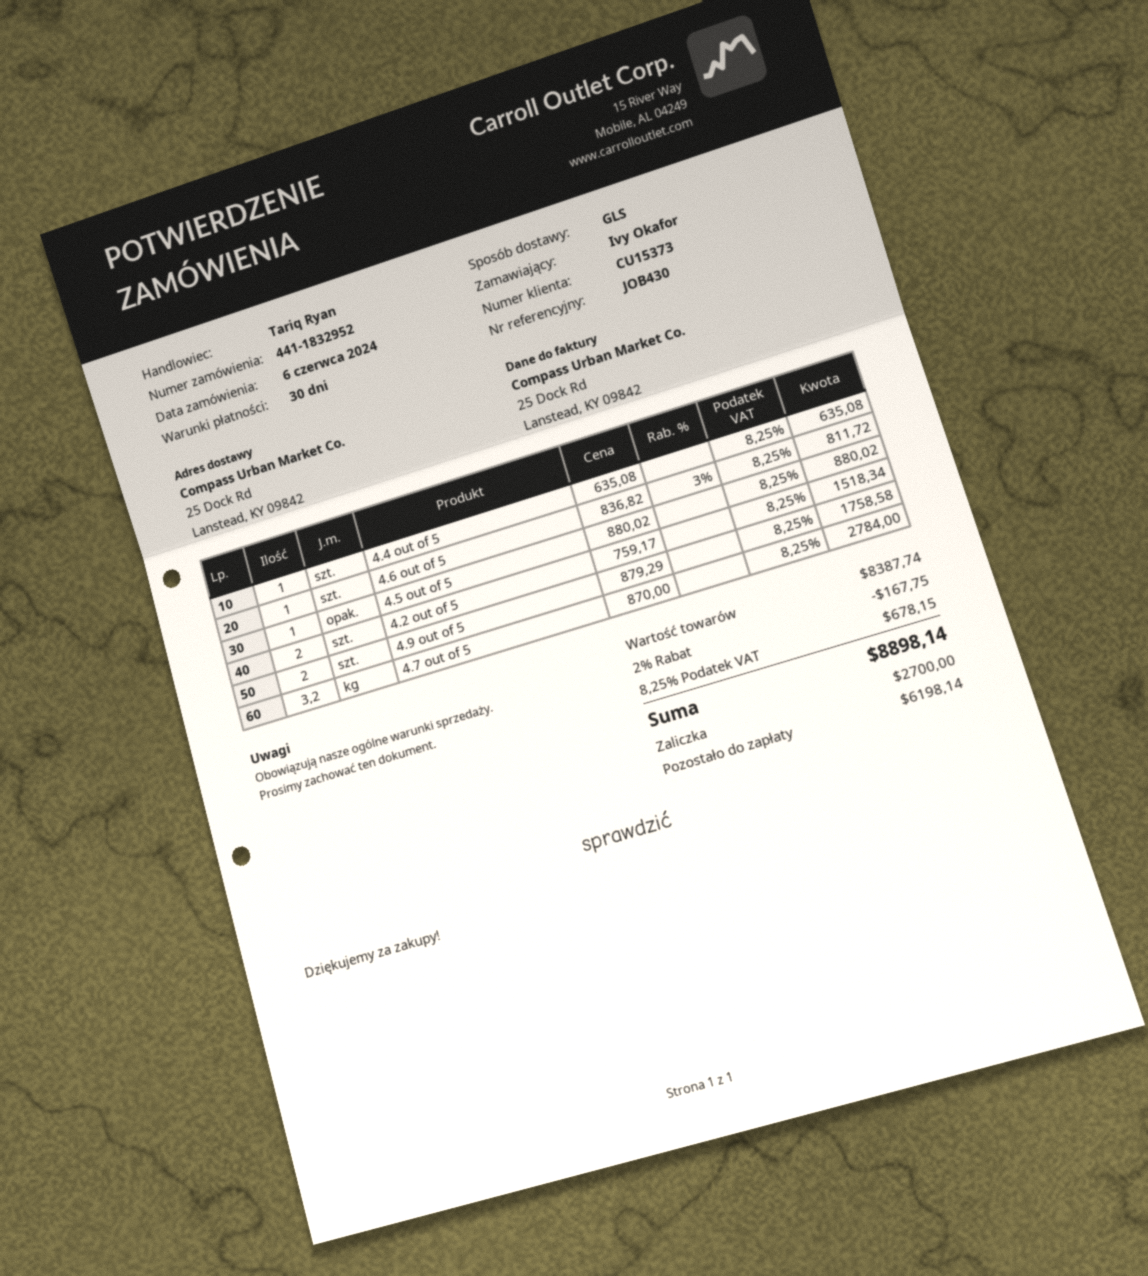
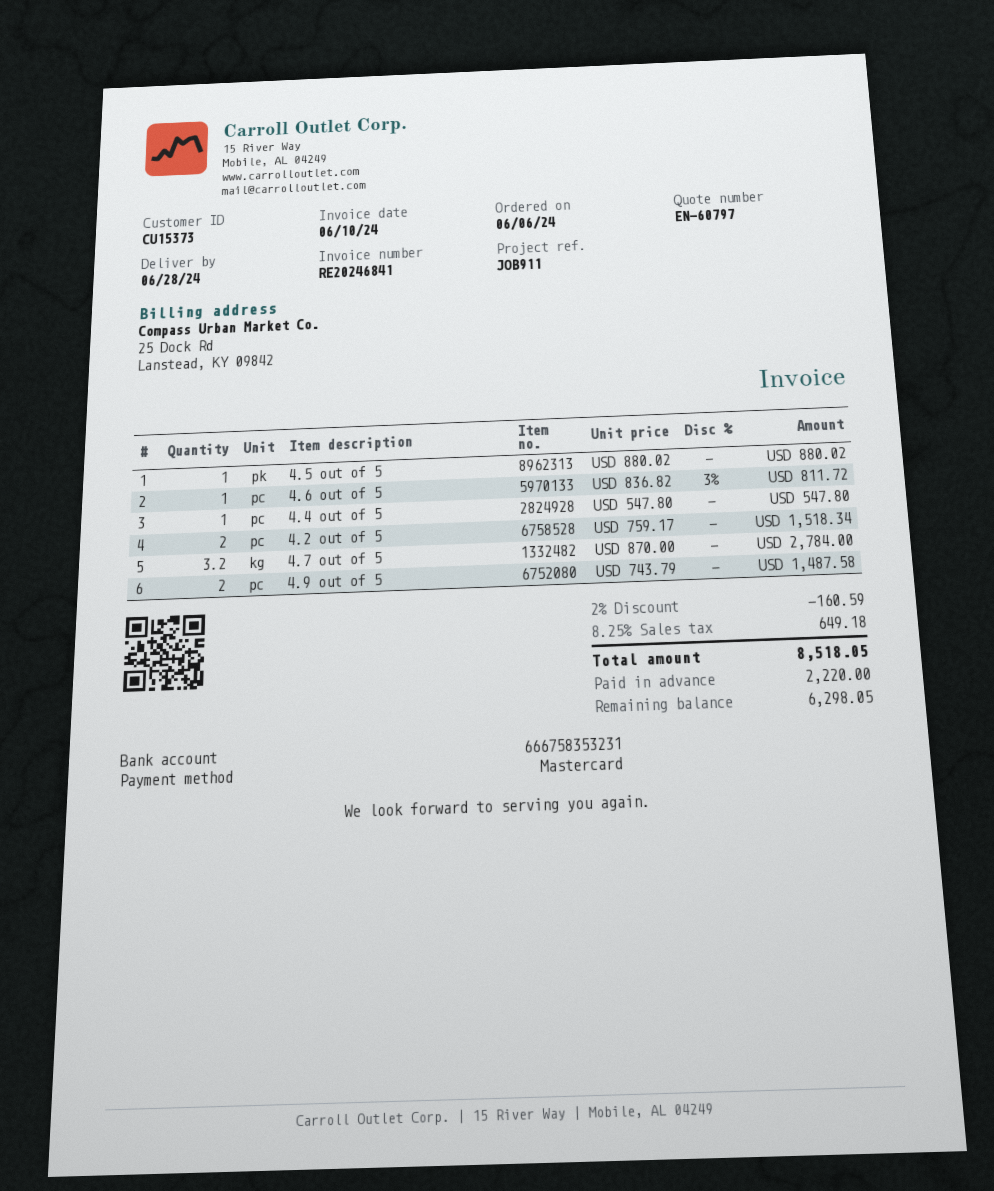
reference: JOB430 -> JOB911
4.4 out of 5: 1 x 635.08 = 635.08 -> 1 x 547.80 = 547.80
4.9 out of 5: 2 x 879.29 = 1758.58 -> 2 x 743.79 = 1487.58
discount: 2% = 167.75 -> 2% = 160.59
tax: 8.25% = 678.15 -> 8.25% = 649.18
total: 8898.14 -> 8518.05
deposit: 2700.00 -> 2220.00
balance: 6198.14 -> 6298.05

